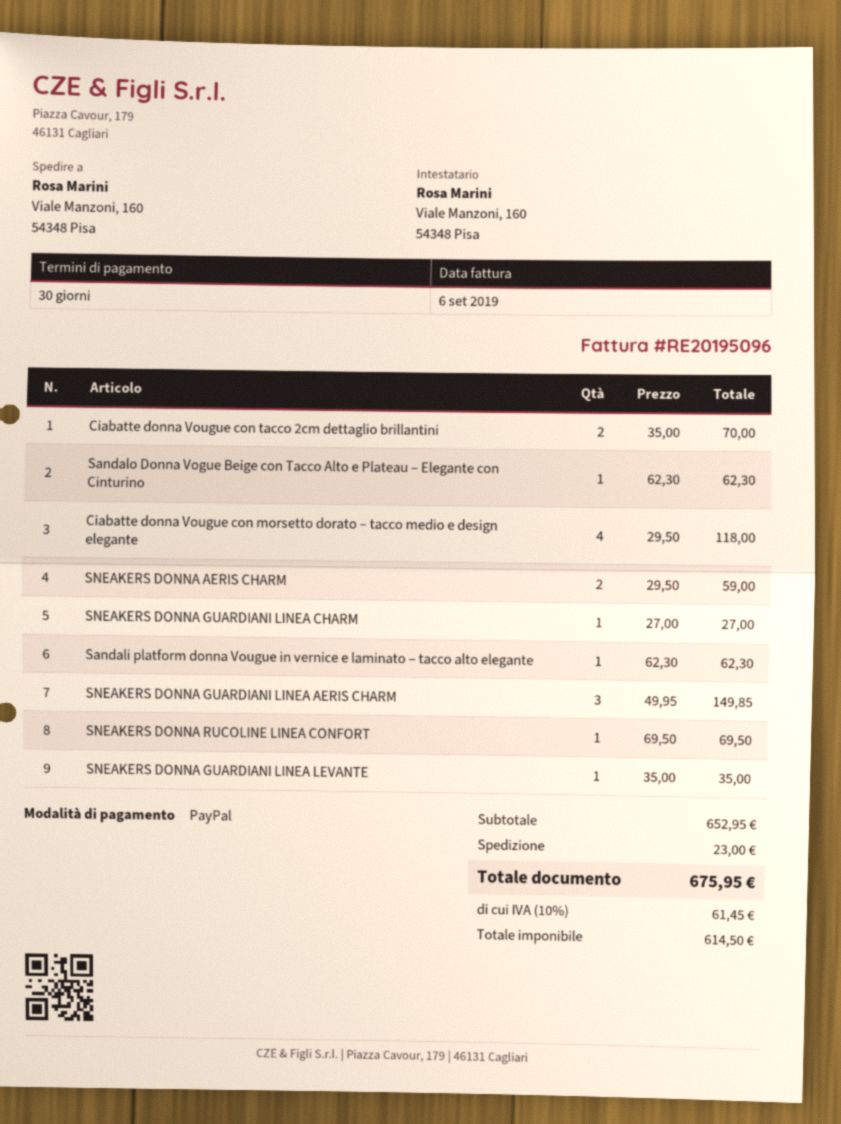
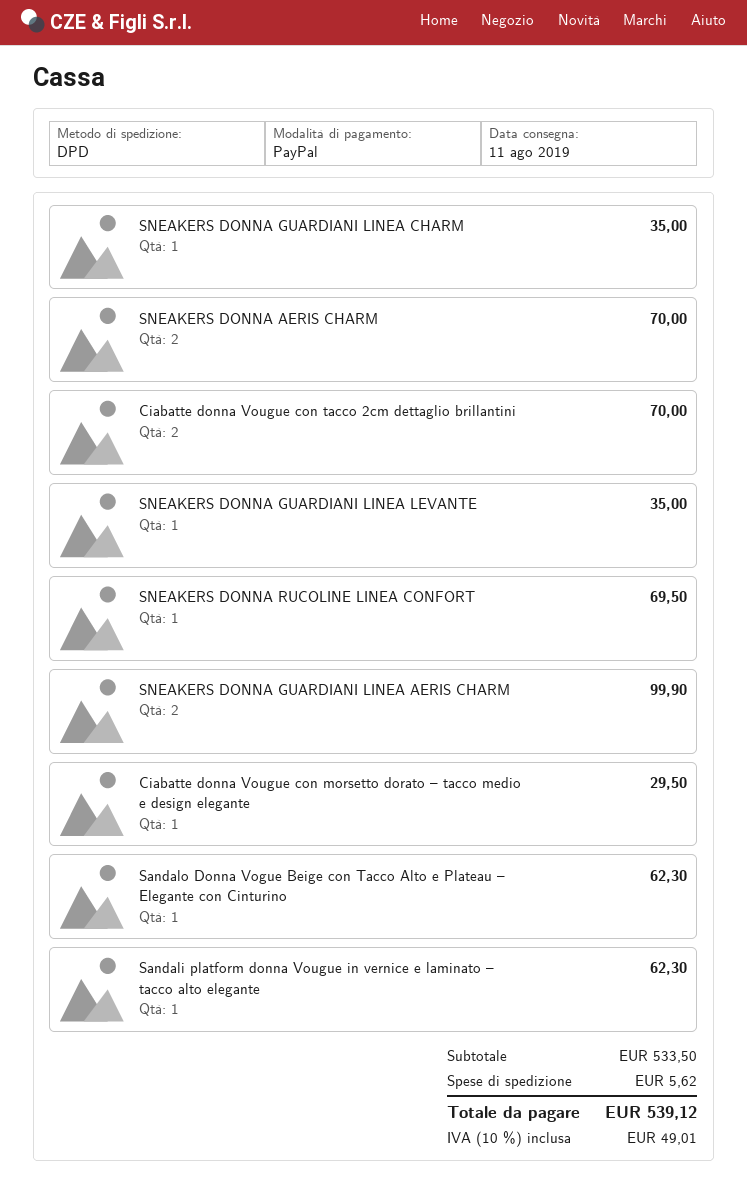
Ciabatte donna Vougue con morsetto dorato – tacco medio e design elegante: 4 for 118.00 -> 1 for 29.50
SNEAKERS DONNA AERIS CHARM: 2 for 59.00 -> 2 for 70.00
SNEAKERS DONNA GUARDIANI LINEA CHARM: 1 for 27.00 -> 1 for 35.00
SNEAKERS DONNA GUARDIANI LINEA AERIS CHARM: 3 for 149.85 -> 2 for 99.90
subtotal: 652.95 -> 533.50
shipping: 23.00 -> 5.62
tax: 10% = 61.45 -> 10% = 49.01
total: 675.95 -> 539.12

